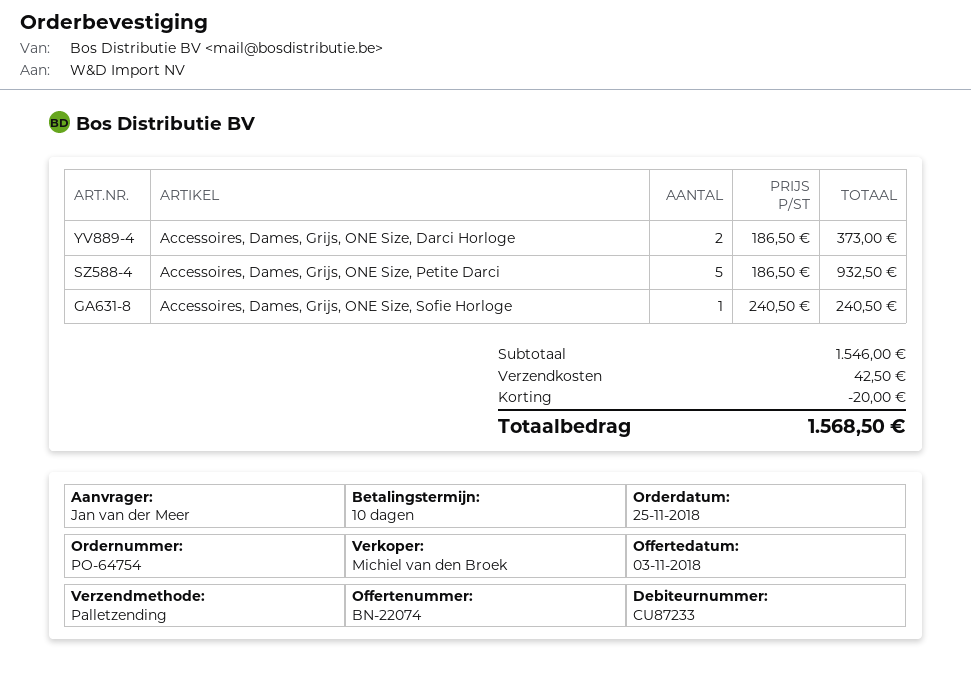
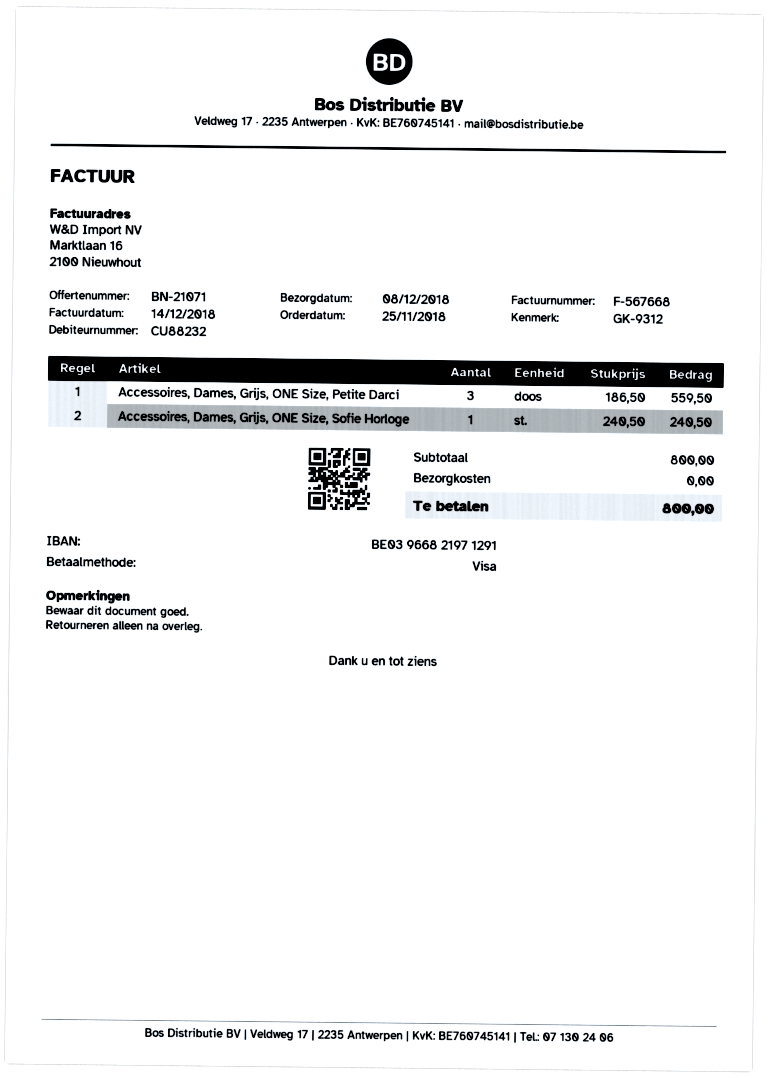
quote number: BN-22074 -> BN-21071
customer number: CU87233 -> CU88232
Accessoires, Dames, Grijs, ONE Size, Darci Horloge: 2 x 186.50 = 373.00 -> none
Accessoires, Dames, Grijs, ONE Size, Petite Darci: 5 x 186.50 = 932.50 -> 3 x 186.50 = 559.50
subtotal: 1546.00 -> 800.00
discount: 20.00 -> none
shipping: 42.50 -> 0.00
total: 1568.50 -> 800.00

